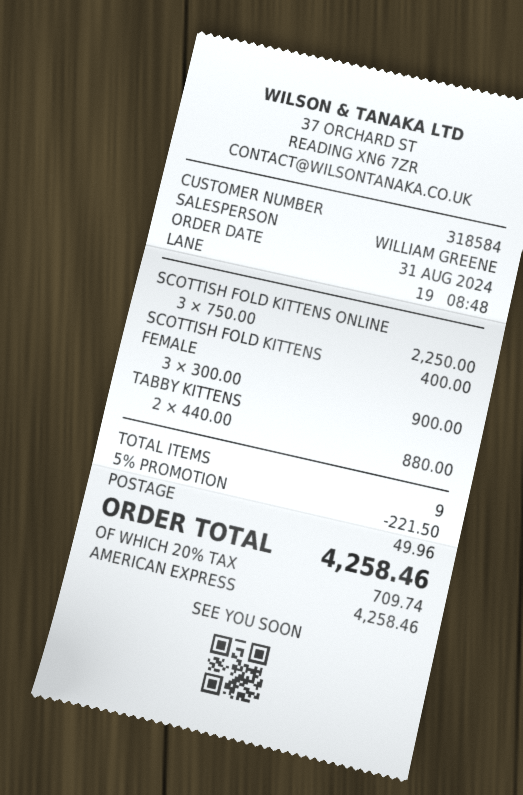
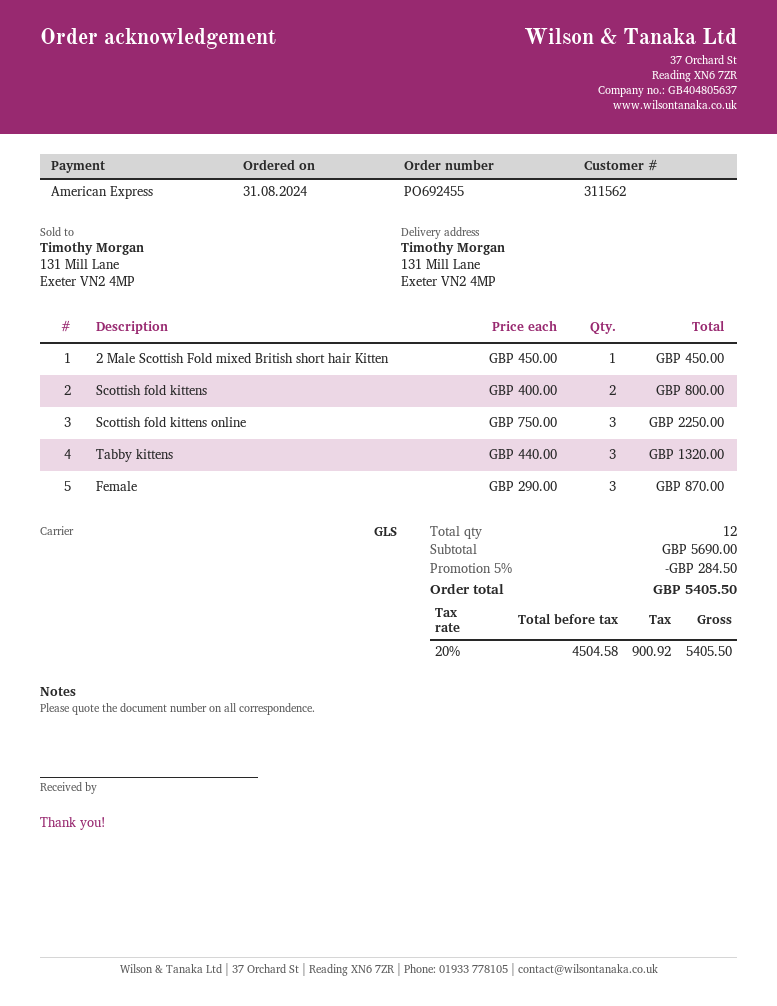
customer number: 318584 -> 311562
SCOTTISH FOLD KITTENS: 1 x 400.00 = 400.00 -> 2 x 400.00 = 800.00
FEMALE: 3 x 300.00 = 900.00 -> 3 x 290.00 = 870.00
TABBY KITTENS: 2 x 440.00 = 880.00 -> 3 x 440.00 = 1320.00
2 Male Scottish Fold mixed British short hair Kitten: none -> 1 x 450.00 = 450.00
total quantity: 9 -> 12
discount: 5% = 221.50 -> 5% = 284.50
shipping: 49.96 -> none
tax: 20% = 709.74 -> 20% = 900.92
total: 4258.46 -> 5405.50

